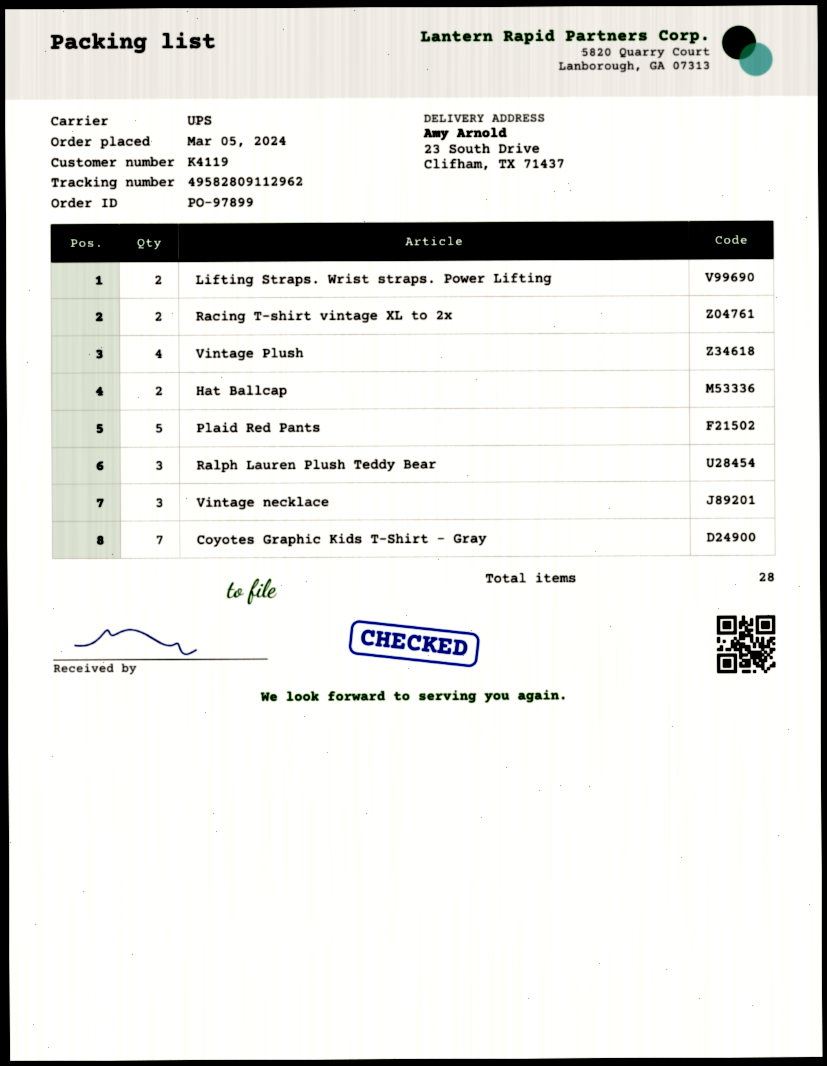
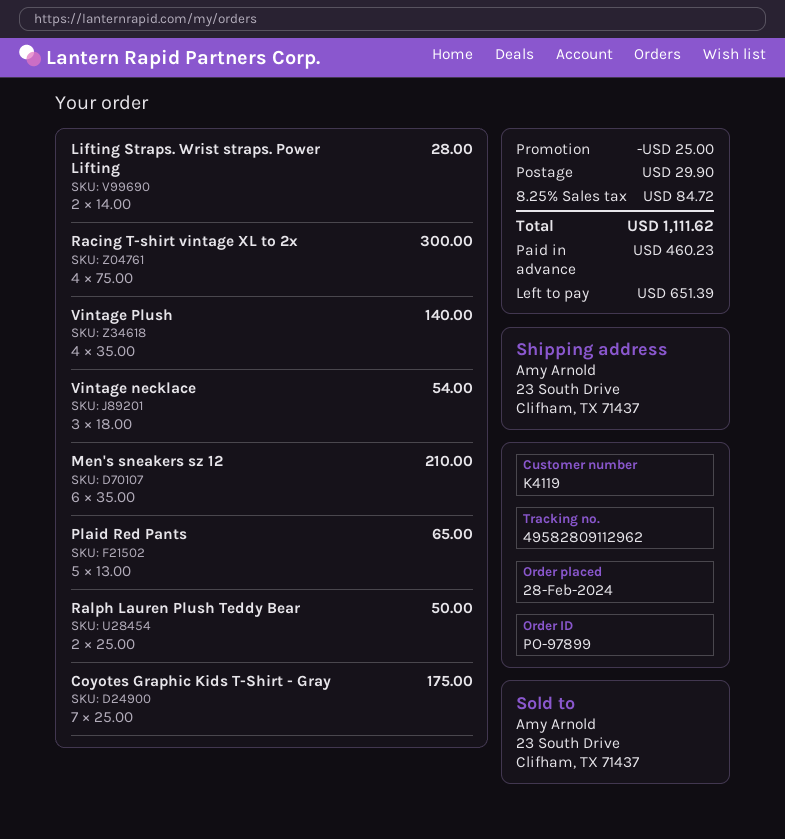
order date: 2024-03-05 -> 2024-02-28
Racing T-shirt vintage XL to 2x: 2 -> 4
Hat Ballcap: 2 -> none
Ralph Lauren Plush Teddy Bear: 3 -> 2
Men's sneakers sz 12: none -> 6

